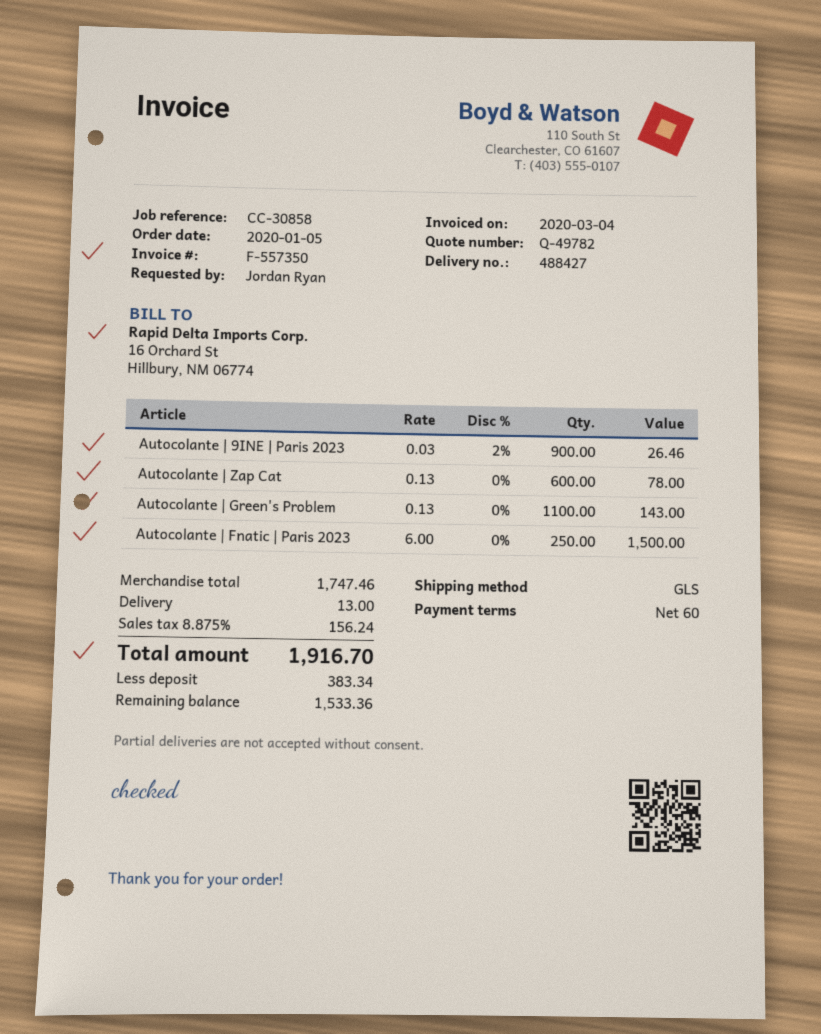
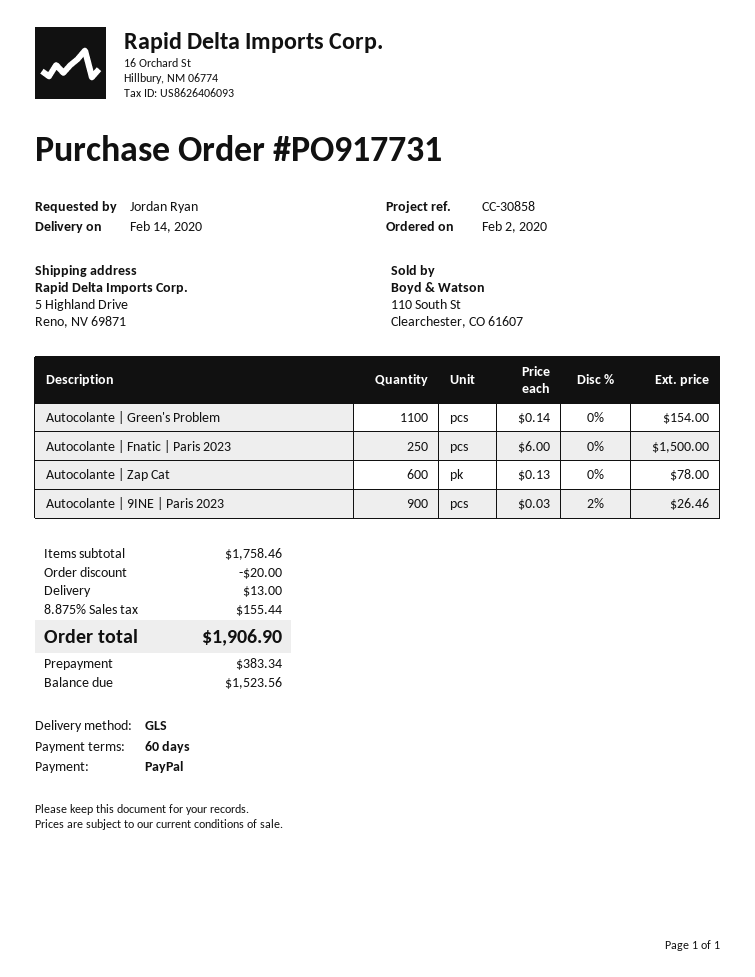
order date: 2020-01-05 -> 2020-02-02
Autocolante | Green's Problem: 1100 x 0.13 = 143.00 -> 1100 x 0.14 = 154.00
subtotal: 1747.46 -> 1758.46
discount: none -> 20.00
tax: 8.875% = 156.24 -> 8.875% = 155.44
total: 1916.70 -> 1906.90
balance: 1533.36 -> 1523.56

